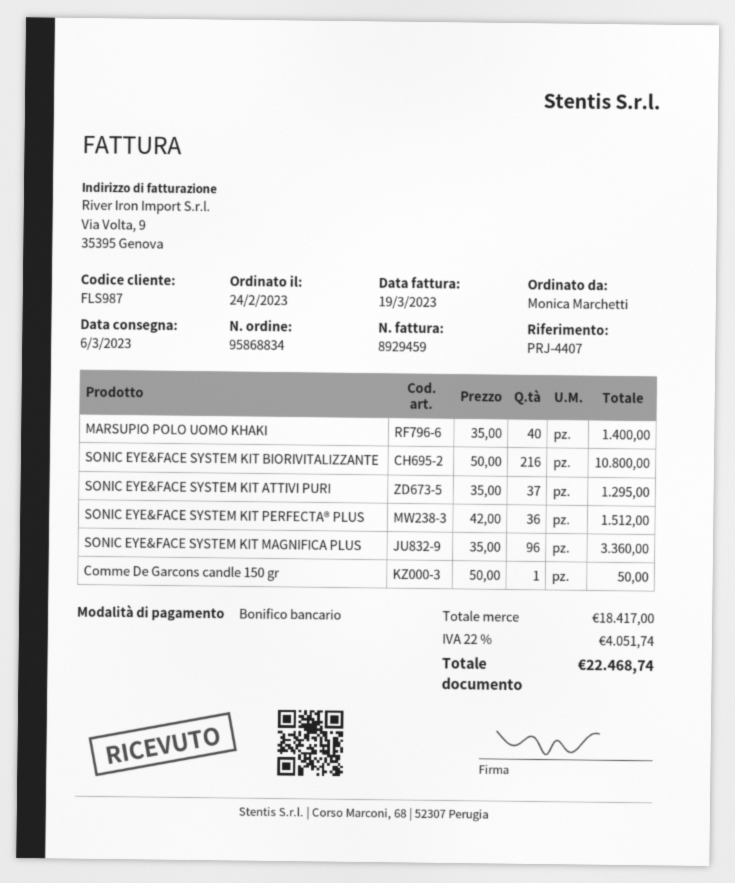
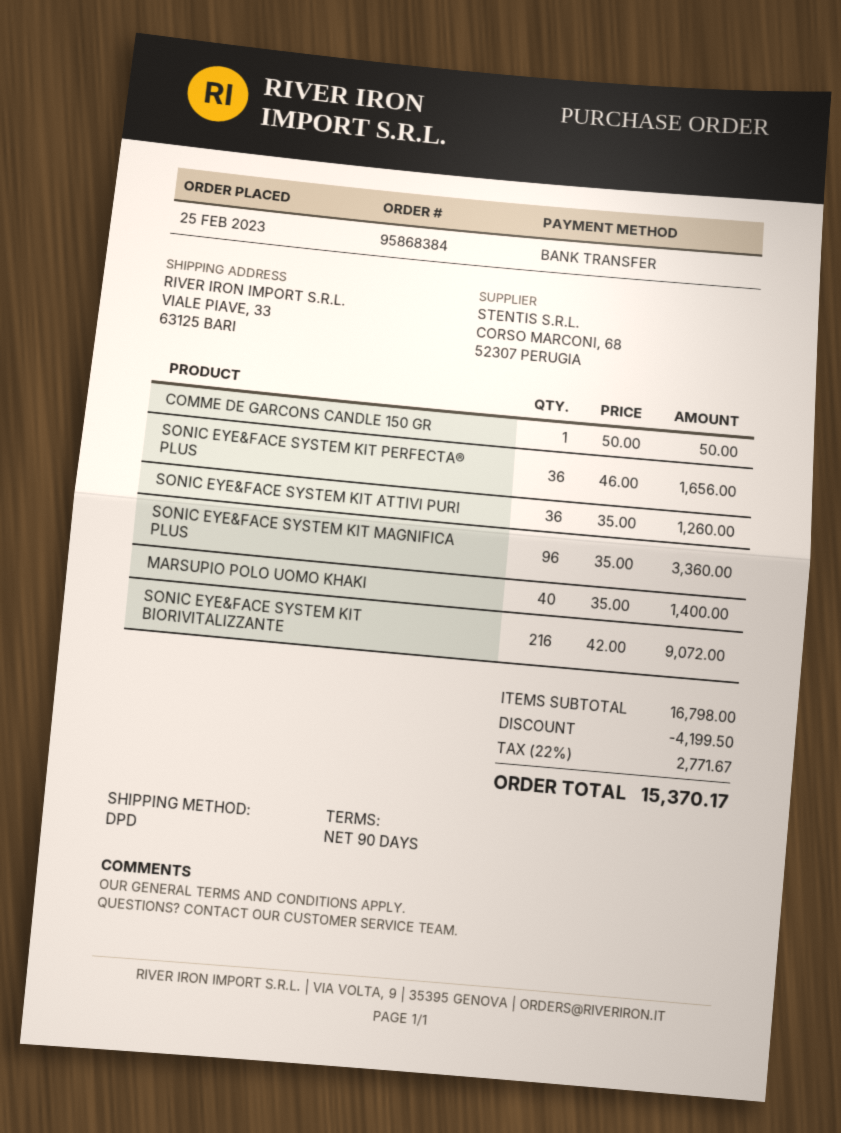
order number: 95868834 -> 95868384
order date: 2023-02-24 -> 2023-02-25
SONIC EYE&FACE SYSTEM KIT BIORIVITALIZZANTE: 216 x 50.00 = 10800.00 -> 216 x 42.00 = 9072.00
SONIC EYE&FACE SYSTEM KIT ATTIVI PURI: 37 x 35.00 = 1295.00 -> 36 x 35.00 = 1260.00
SONIC EYE&FACE SYSTEM KIT PERFECTA® PLUS: 36 x 42.00 = 1512.00 -> 36 x 46.00 = 1656.00
subtotal: 18417.00 -> 16798.00
discount: none -> 4199.50
tax: 22% = 4051.74 -> 22% = 2771.67
total: 22468.74 -> 15370.17

